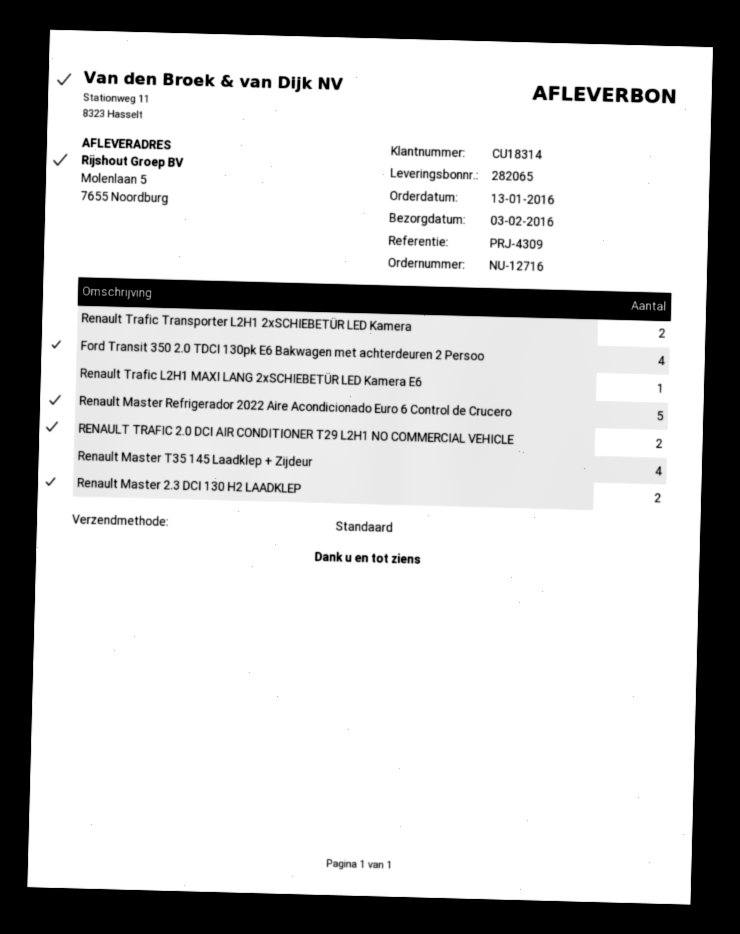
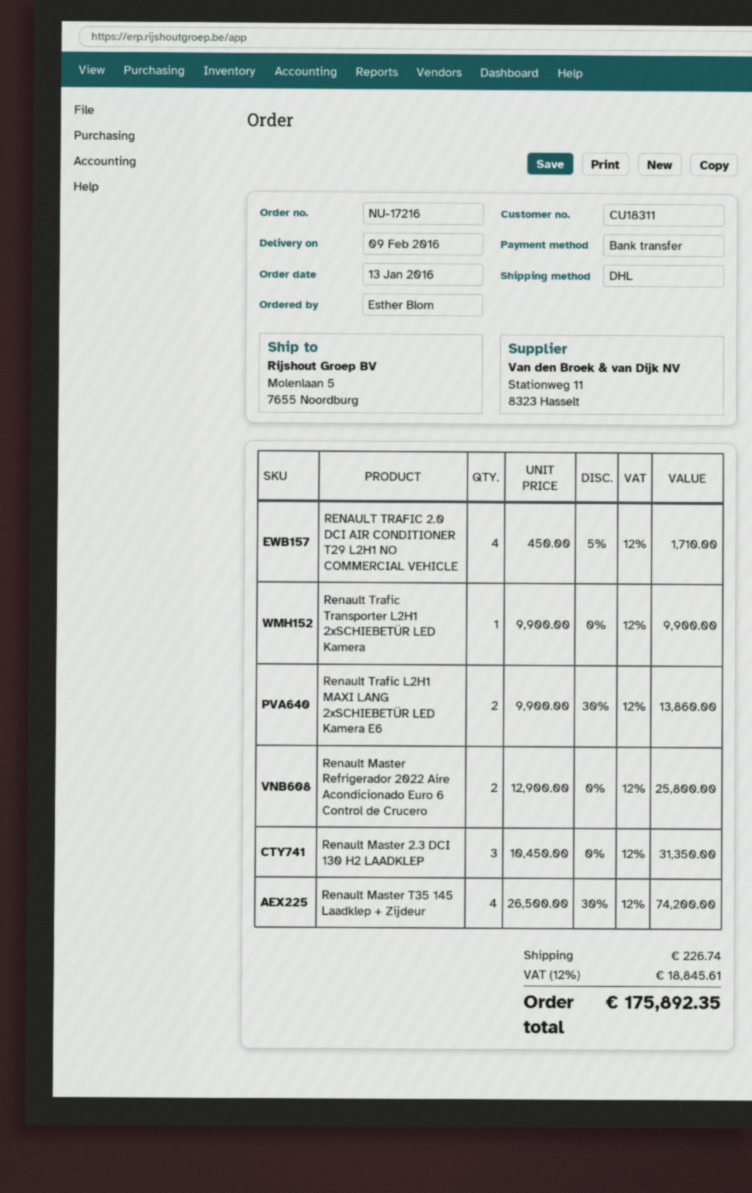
order number: NU-12716 -> NU-17216
delivery date: 2016-02-03 -> 2016-02-09
customer number: CU18314 -> CU18311
shipping method: standard -> DHL
Renault Trafic Transporter L2H1 2xSCHIEBETÜR LED Kamera: 2 -> 1
Ford Transit 350 2.0 TDCI 130pk E6 Bakwagen met achterdeuren 2 Persoo: 4 -> none
Renault Trafic L2H1 MAXI LANG 2xSCHIEBETÜR LED Kamera E6: 1 -> 2
Renault Master Refrigerador 2022 Aire Acondicionado Euro 6 Control de Crucero: 5 -> 2
RENAULT TRAFIC 2.0 DCI AIR CONDITIONER T29 L2H1 NO COMMERCIAL VEHICLE: 2 -> 4
Renault Master 2.3 DCI 130 H2 LAADKLEP: 2 -> 3

